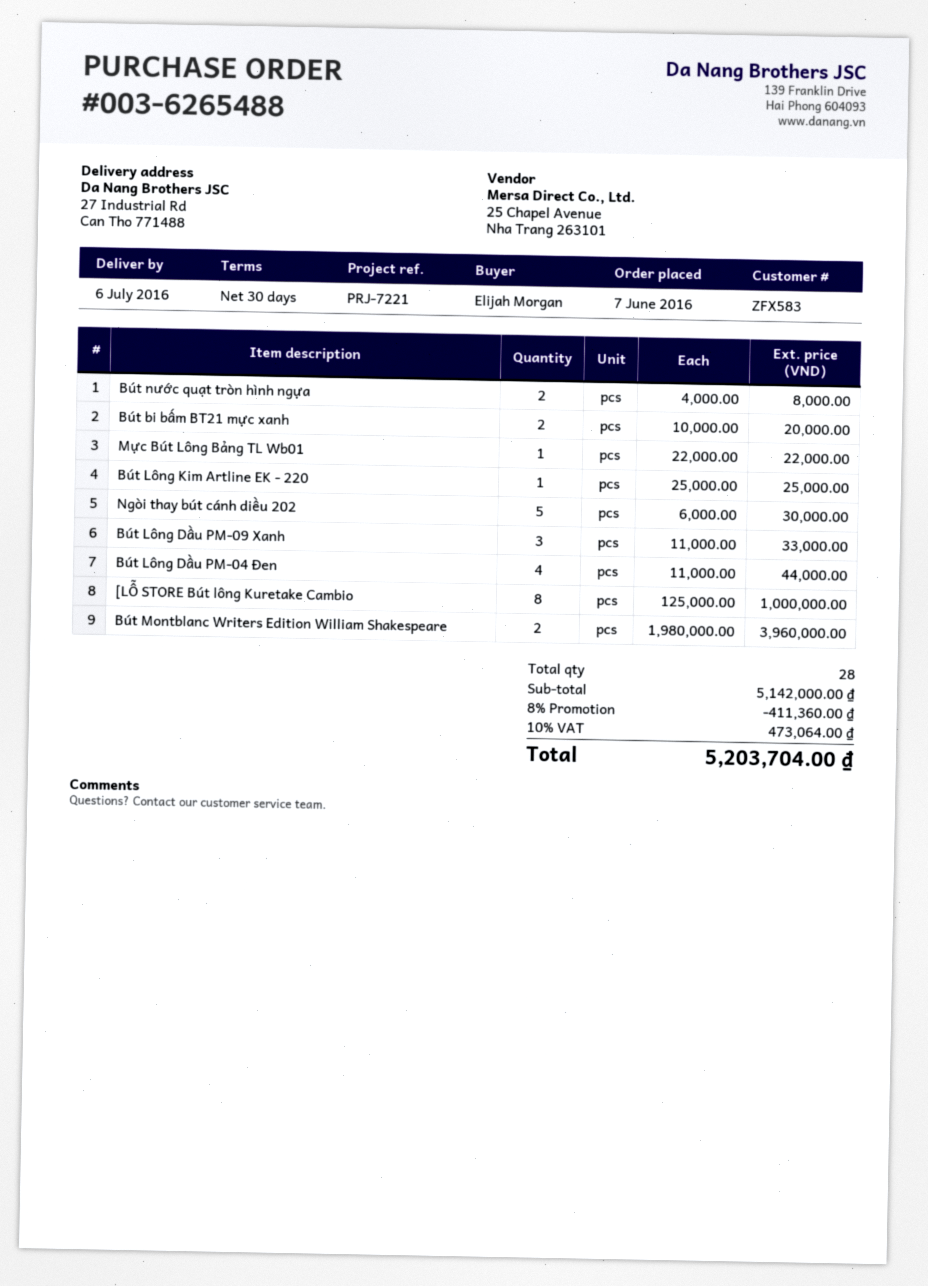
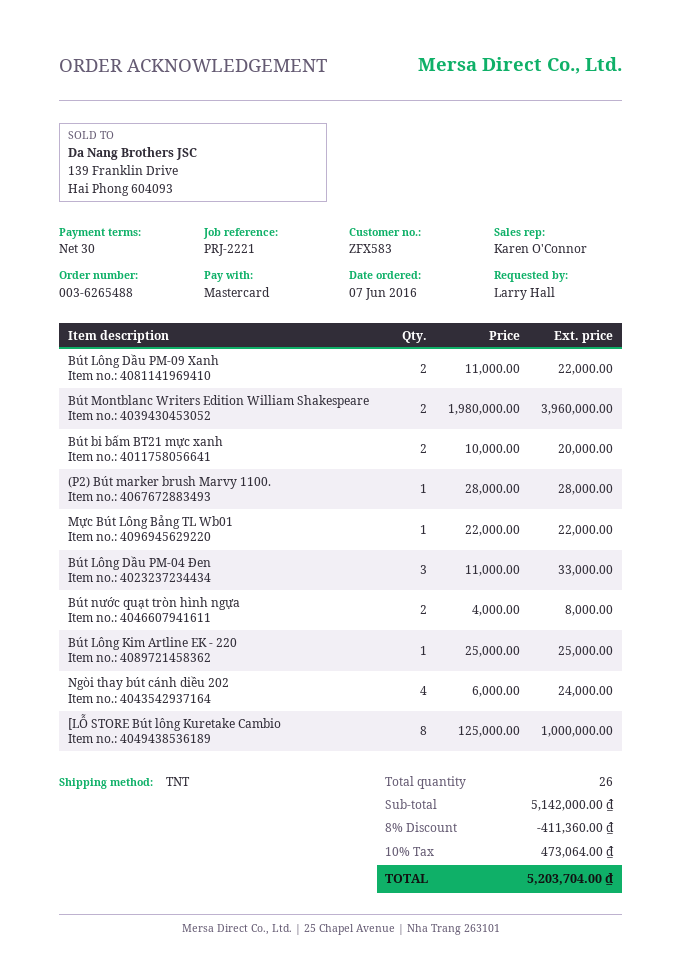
reference: PRJ-7221 -> PRJ-2221
ordered by: Elijah Morgan -> Larry Hall
Ngòi thay bút cánh diều 202: 5 x 6000.00 = 30000.00 -> 4 x 6000.00 = 24000.00
Bút Lông Dầu PM-09 Xanh: 3 x 11000.00 = 33000.00 -> 2 x 11000.00 = 22000.00
Bút Lông Dầu PM-04 Đen: 4 x 11000.00 = 44000.00 -> 3 x 11000.00 = 33000.00
(P2) Bút marker brush Marvy 1100.: none -> 1 x 28000.00 = 28000.00
total quantity: 28 -> 26

